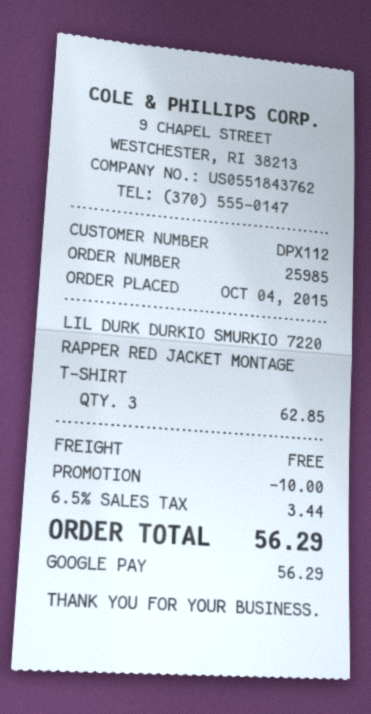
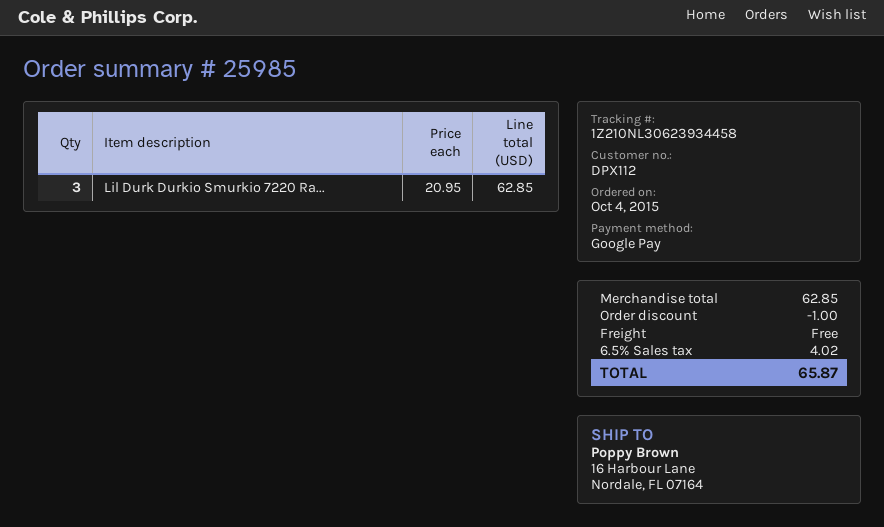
discount: 10.00 -> 1.00
tax: 6.5% = 3.44 -> 6.5% = 4.02
total: 56.29 -> 65.87

